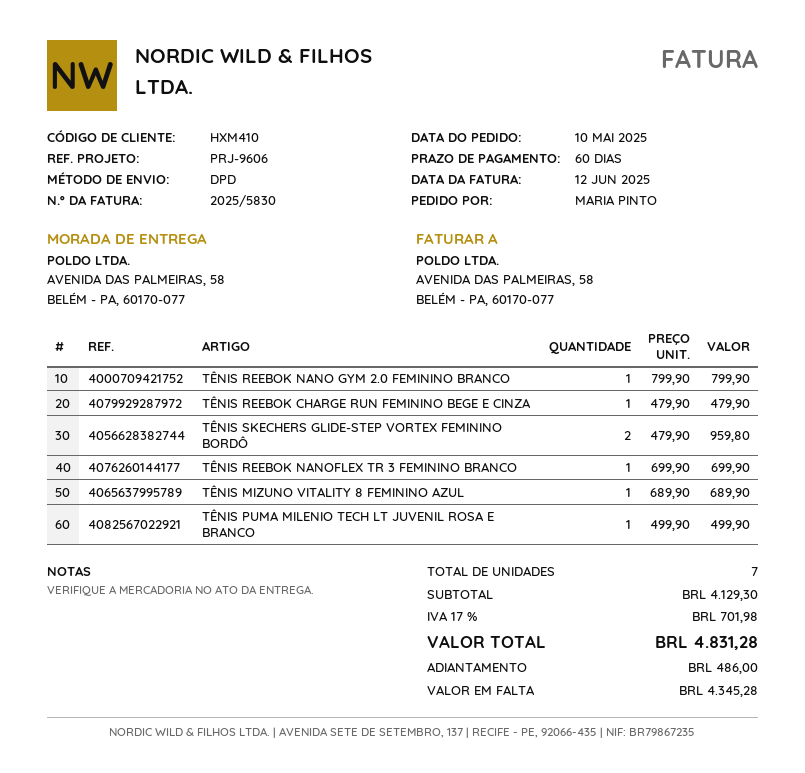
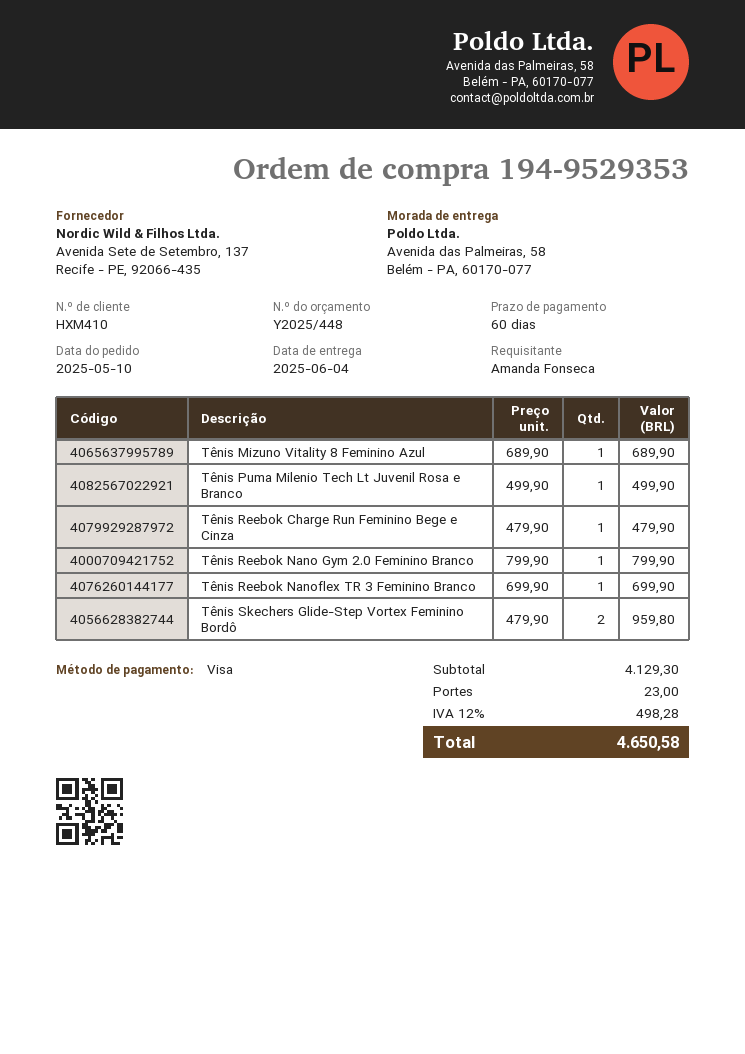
ordered by: MARIA PINTO -> Amanda Fonseca
shipping: none -> 23.00
tax: 17% = 701.98 -> 12% = 498.28
total: 4831.28 -> 4650.58

